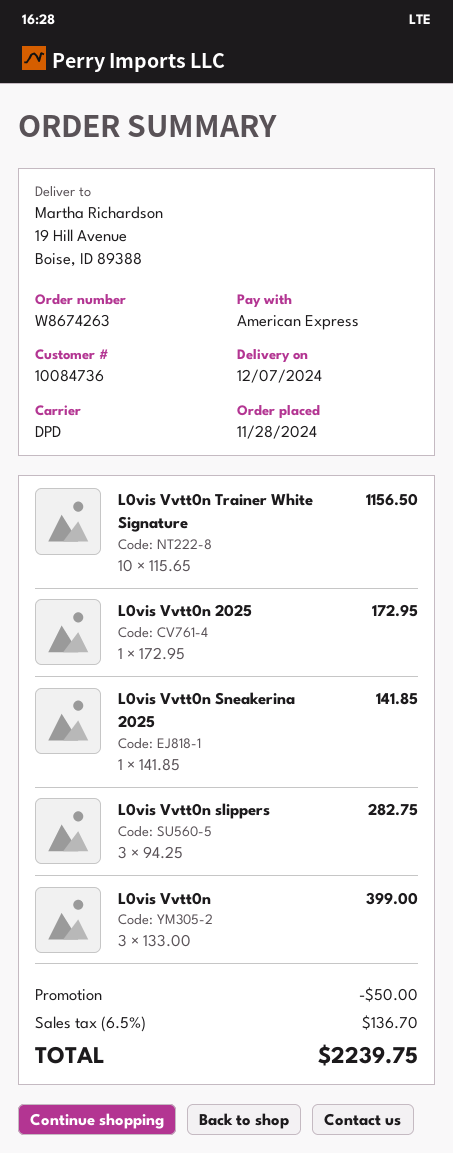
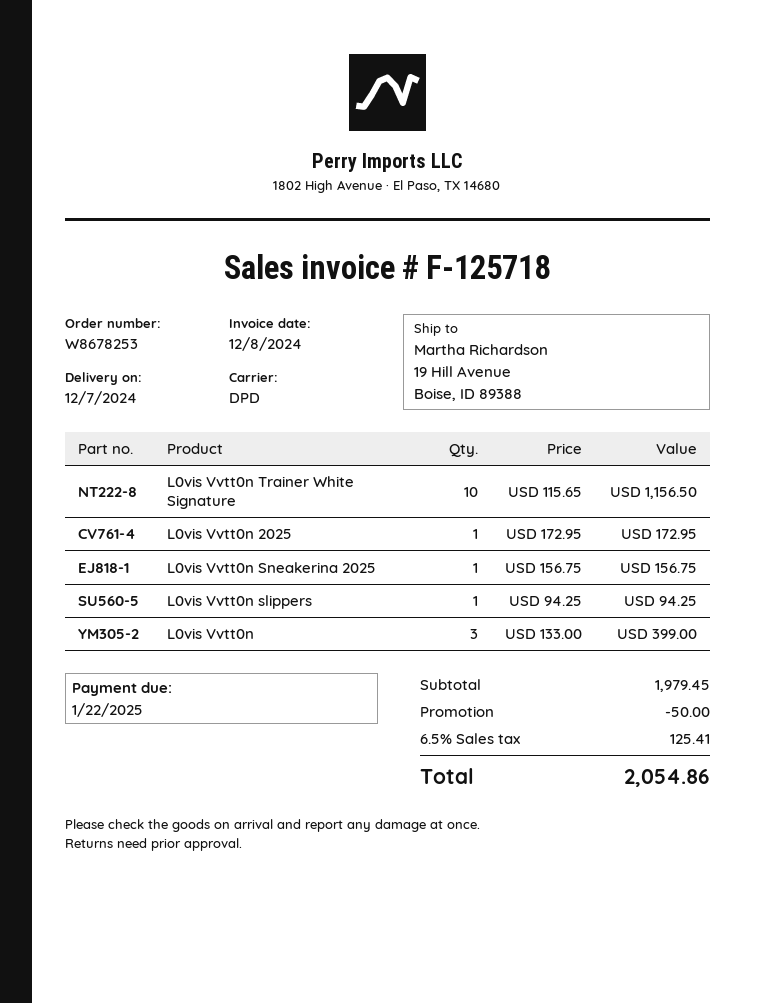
order number: W8674263 -> W8678253
L0vis Vvtt0n Sneakerina 2025: 1 x 141.85 = 141.85 -> 1 x 156.75 = 156.75
L0vis Vvtt0n slippers: 3 x 94.25 = 282.75 -> 1 x 94.25 = 94.25
tax: 6.5% = 136.70 -> 6.5% = 125.41
total: 2239.75 -> 2054.86

